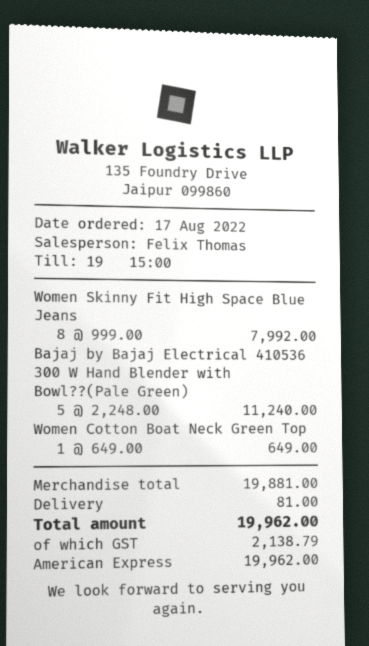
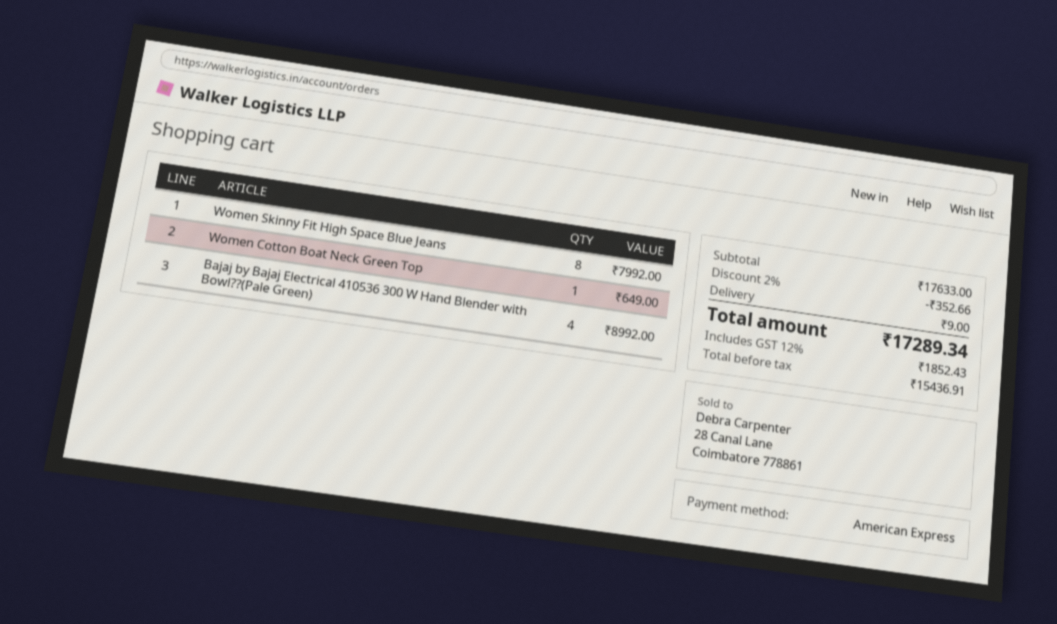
Bajaj by Bajaj Electrical 410536 300 W Hand Blender with Bowl??(Pale Green): 5 for 11240.00 -> 4 for 8992.00
subtotal: 19881.00 -> 17633.00
discount: none -> 2% = 352.66
shipping: 81.00 -> 9.00
tax: 2138.79 -> 1852.43
total: 19962.00 -> 17289.34

